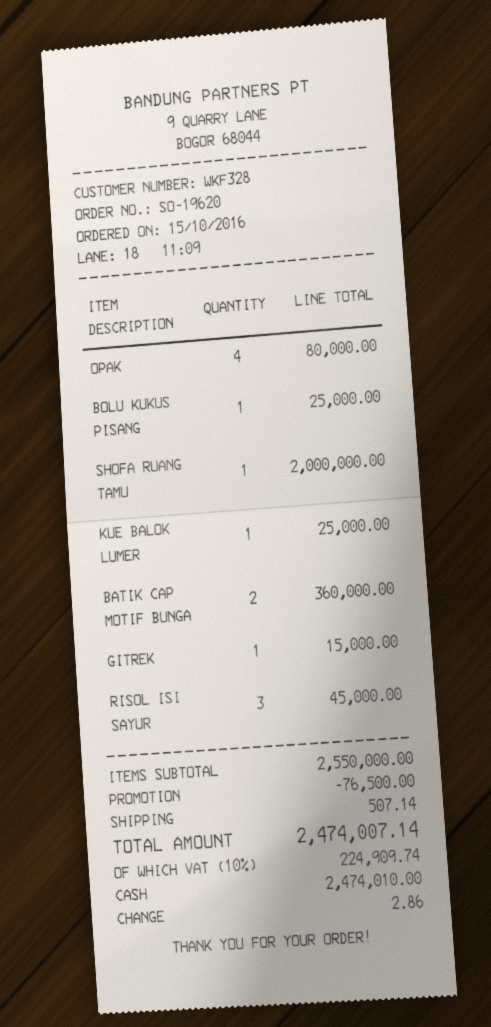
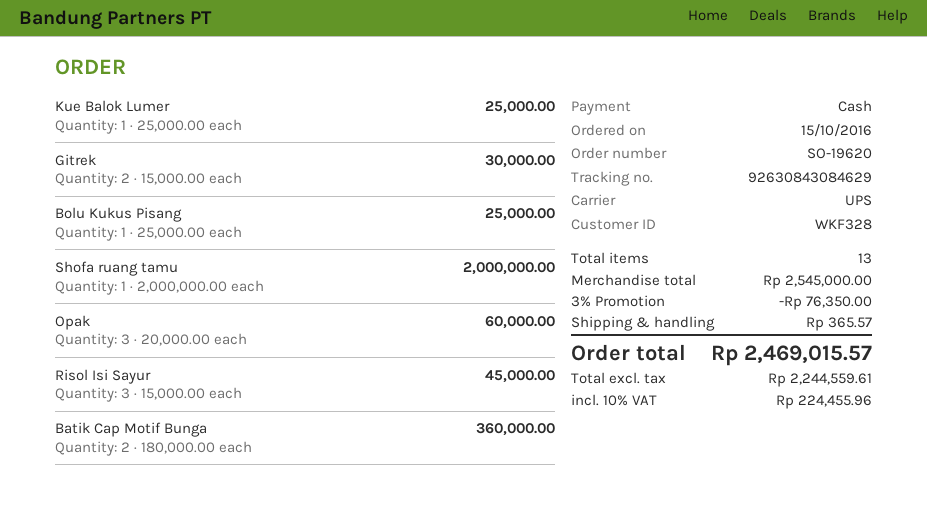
OPAK: 4 for 80000.00 -> 3 for 60000.00
GITREK: 1 for 15000.00 -> 2 for 30000.00
subtotal: 2550000.00 -> 2545000.00
discount: 76500.00 -> 76350.00
shipping: 507.14 -> 365.57
tax: 10% = 224909.74 -> 10% = 224455.96
total: 2474007.14 -> 2469015.57

